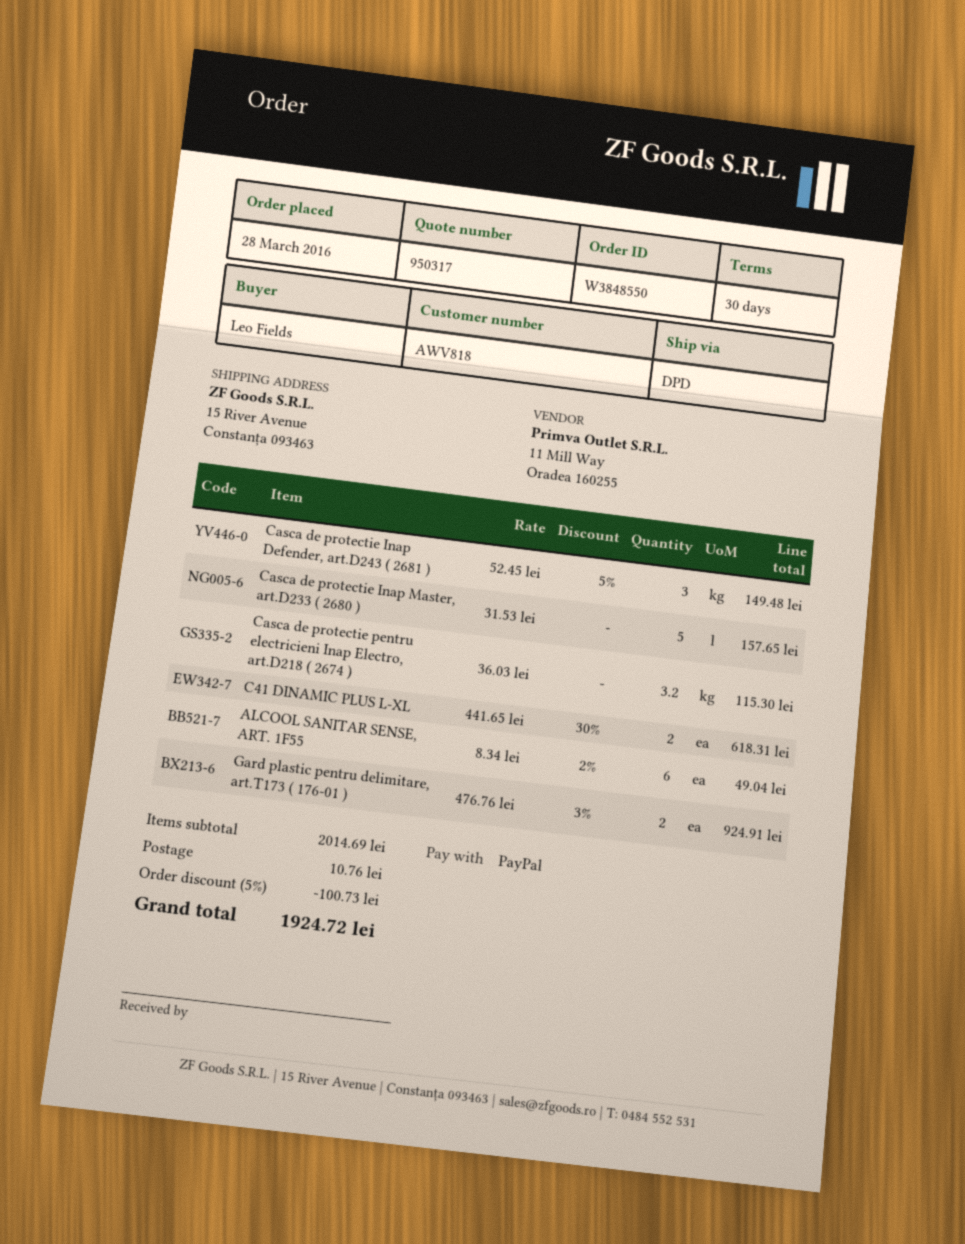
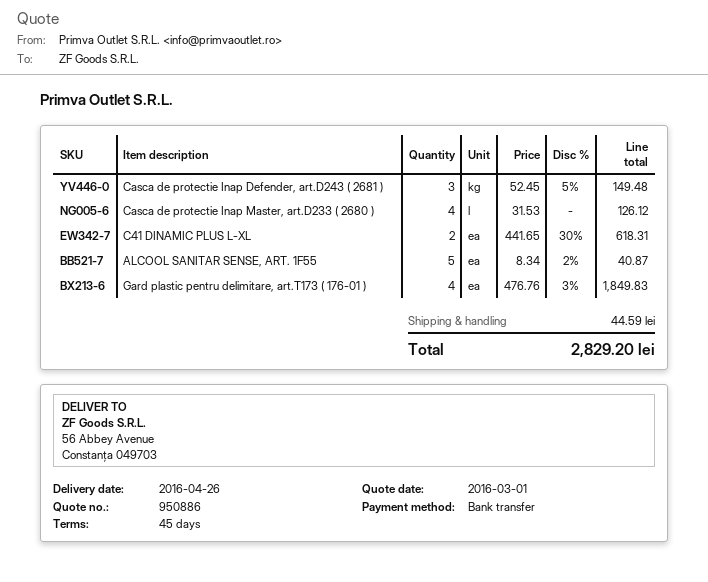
quote number: 950317 -> 950886
payment terms: 30 days -> 45 days
payment method: PayPal -> bank transfer
ship to: 15 River Avenue, Constanța 093463 -> 56 Abbey Avenue, Constanța 049703
Casca de protectie Inap Master, art.D233 ( 2680 ): 5 x 31.53 = 157.65 -> 4 x 31.53 = 126.12
Casca de protectie pentru electricieni Inap Electro, art.D218 ( 2674 ): 3.2 x 36.03 = 115.30 -> none
ALCOOL SANITAR SENSE, ART. 1F55: 6 x 8.34 - 2% = 49.04 -> 5 x 8.34 - 2% = 40.87
Gard plastic pentru delimitare, art.T173 ( 176-01 ): 2 x 476.76 - 3% = 924.91 -> 4 x 476.76 - 3% = 1849.83
discount: 5% = 100.73 -> none
shipping: 10.76 -> 44.59
total: 1924.72 -> 2829.20

